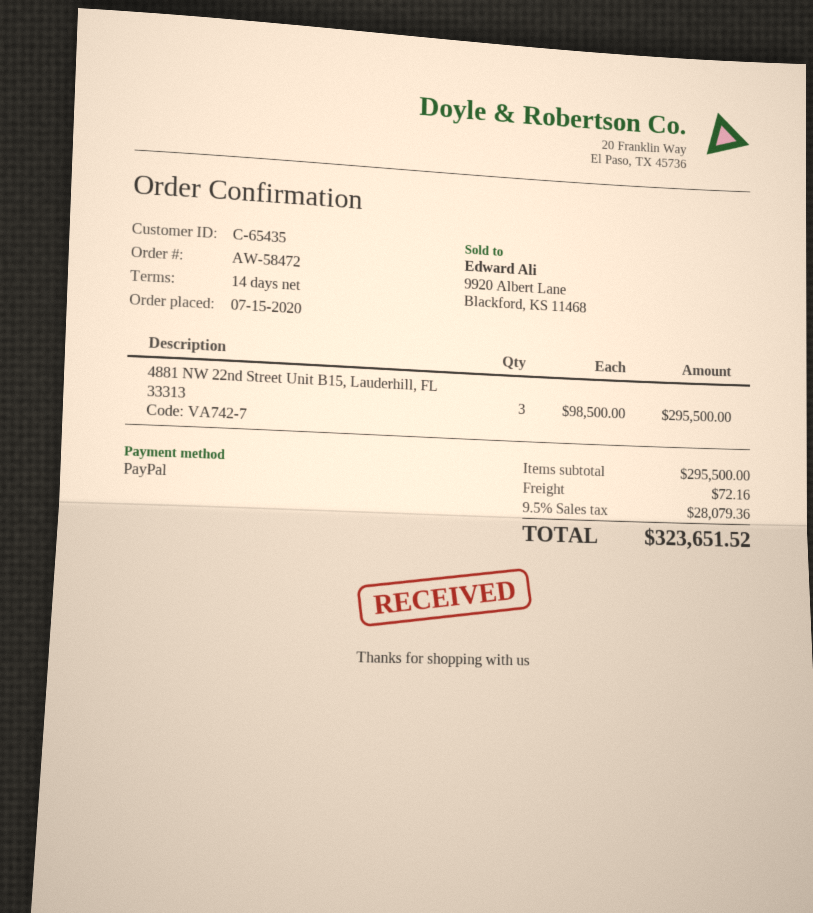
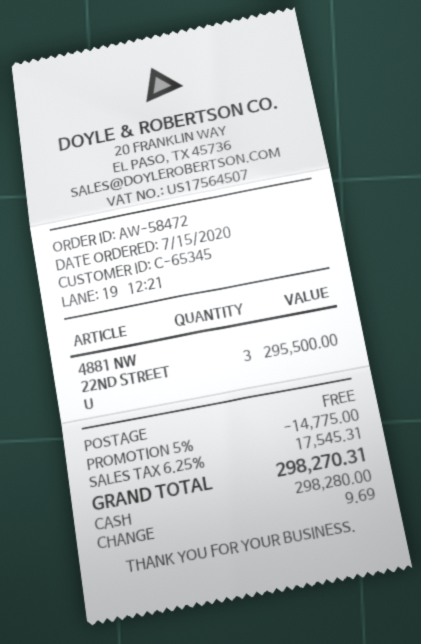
customer number: C-65435 -> C-65345
payment method: PayPal -> cash
discount: none -> 5% = 14775.00
shipping: 72.16 -> 0.00
tax: 9.5% = 28079.36 -> 6.25% = 17545.31
total: 323651.52 -> 298270.31

